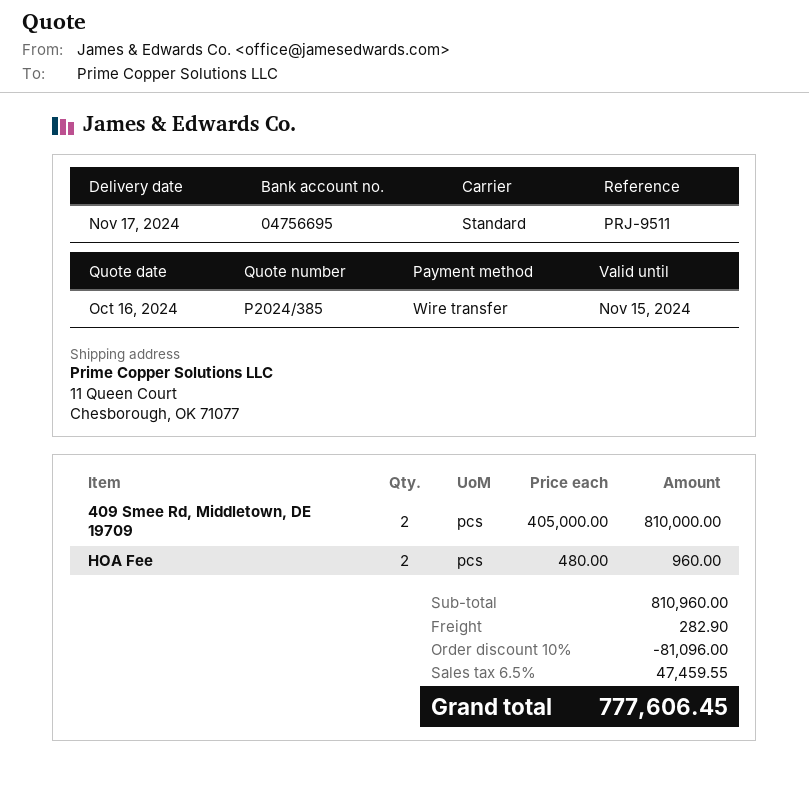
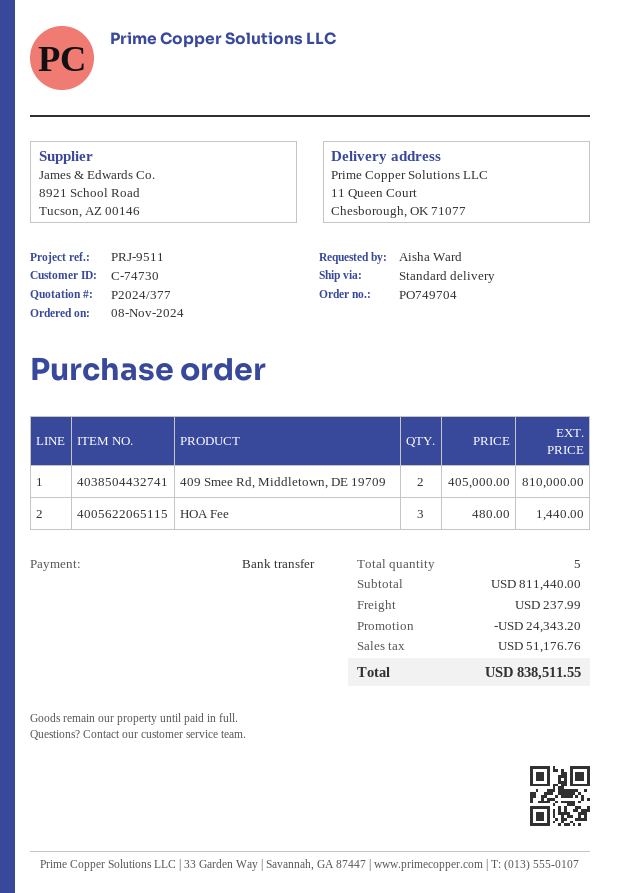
quote number: P2024/385 -> P2024/377
HOA Fee: 2 x 480.00 = 960.00 -> 3 x 480.00 = 1440.00
subtotal: 810960.00 -> 811440.00
discount: 81096.00 -> 24343.20
shipping: 282.90 -> 237.99
tax: 47459.55 -> 51176.76
total: 777606.45 -> 838511.55

